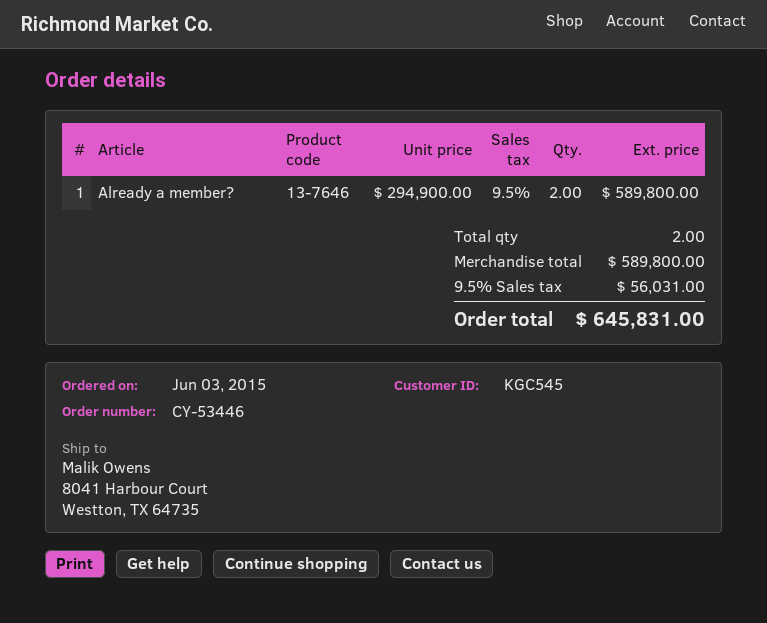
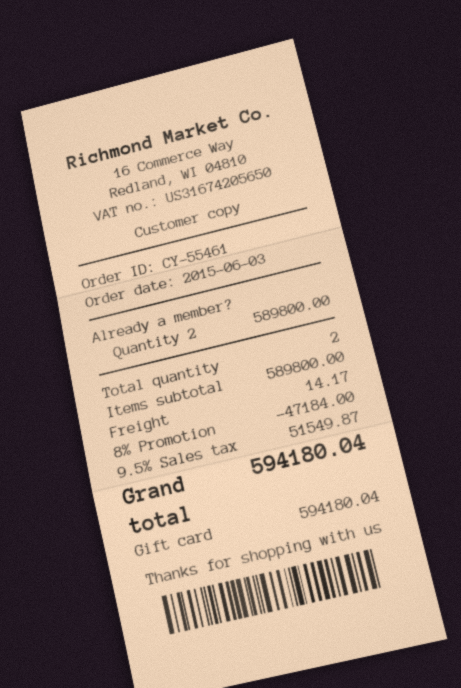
order number: CY-53446 -> CY-55461
discount: none -> 8% = 47184.00
shipping: none -> 14.17
tax: 9.5% = 56031.00 -> 9.5% = 51549.87
total: 645831.00 -> 594180.04

